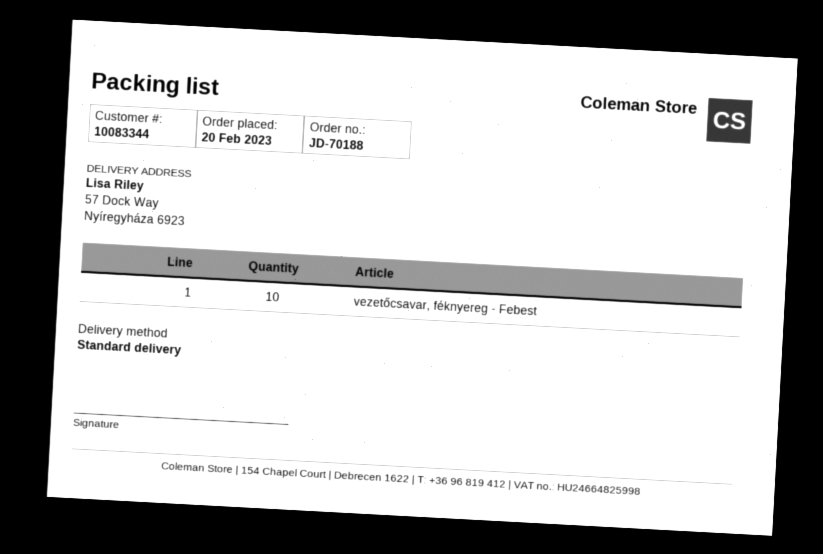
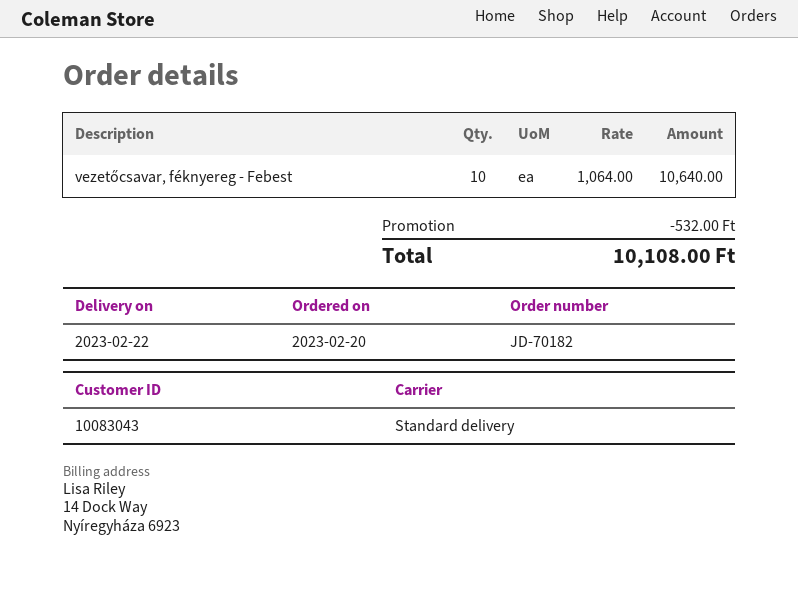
order number: JD-70188 -> JD-70182
customer number: 10083344 -> 10083043

